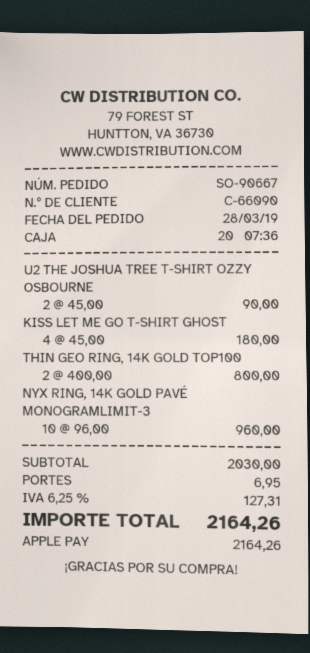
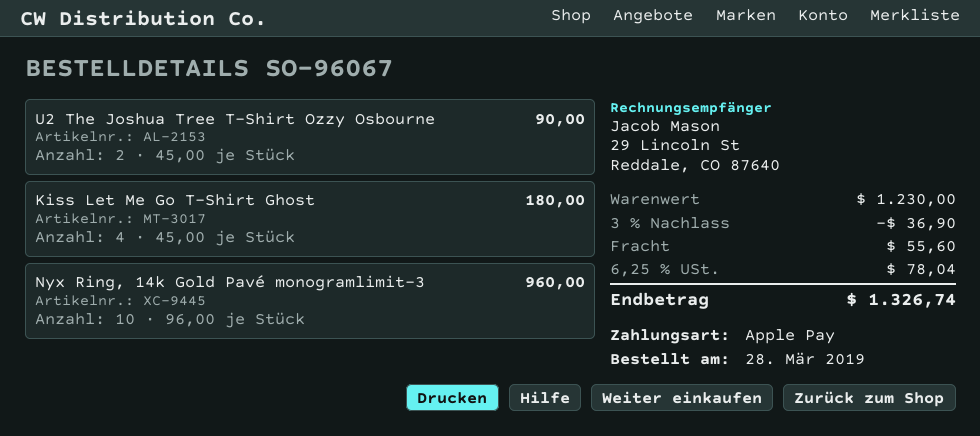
order number: SO-90667 -> SO-96067
THIN GEO RING, 14K GOLD TOP100: 2 x 400.00 = 800.00 -> none
subtotal: 2030.00 -> 1230.00
discount: none -> 3% = 36.90
shipping: 6.95 -> 55.60
tax: 6.25% = 127.31 -> 6.25% = 78.04
total: 2164.26 -> 1326.74

